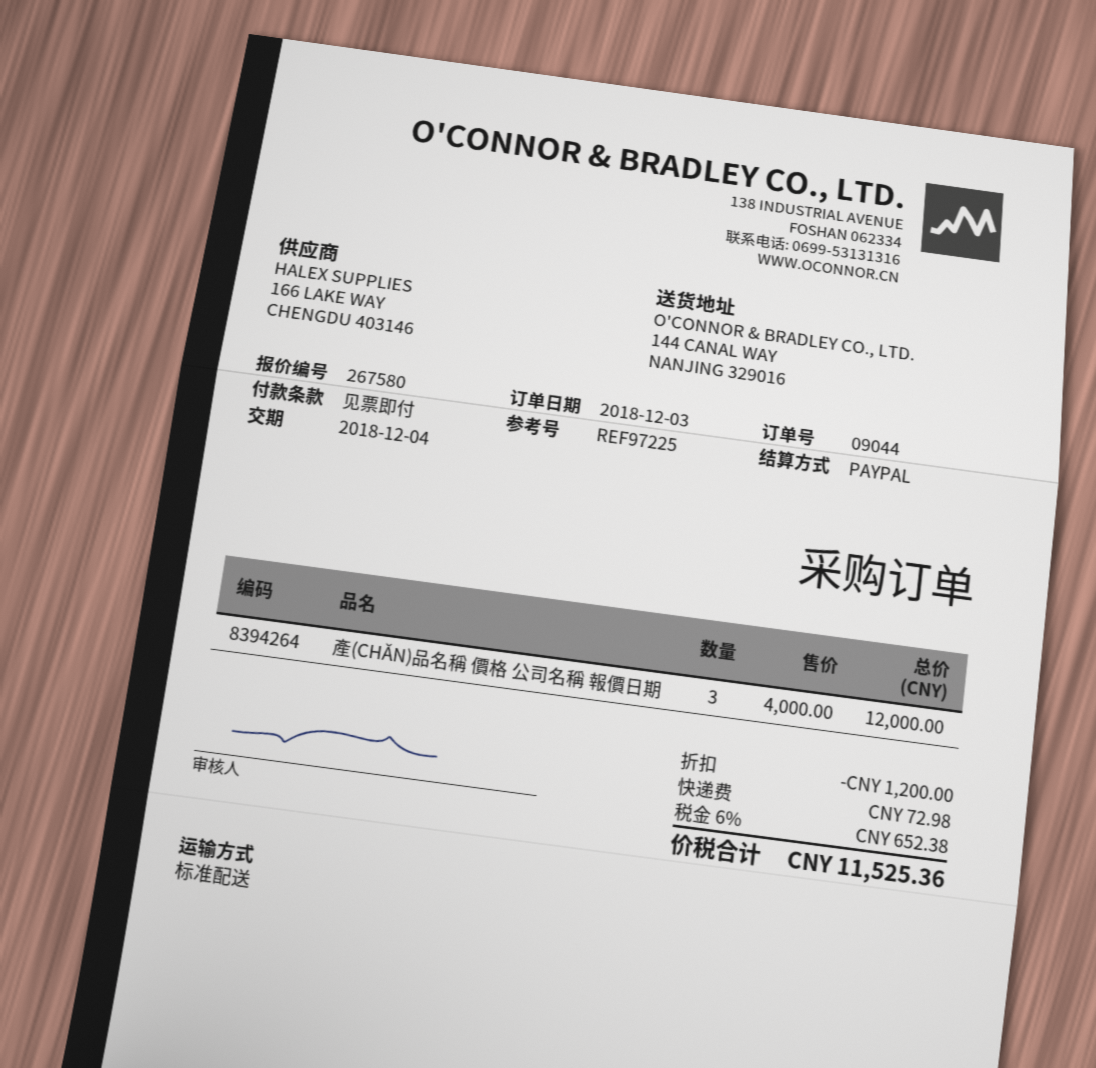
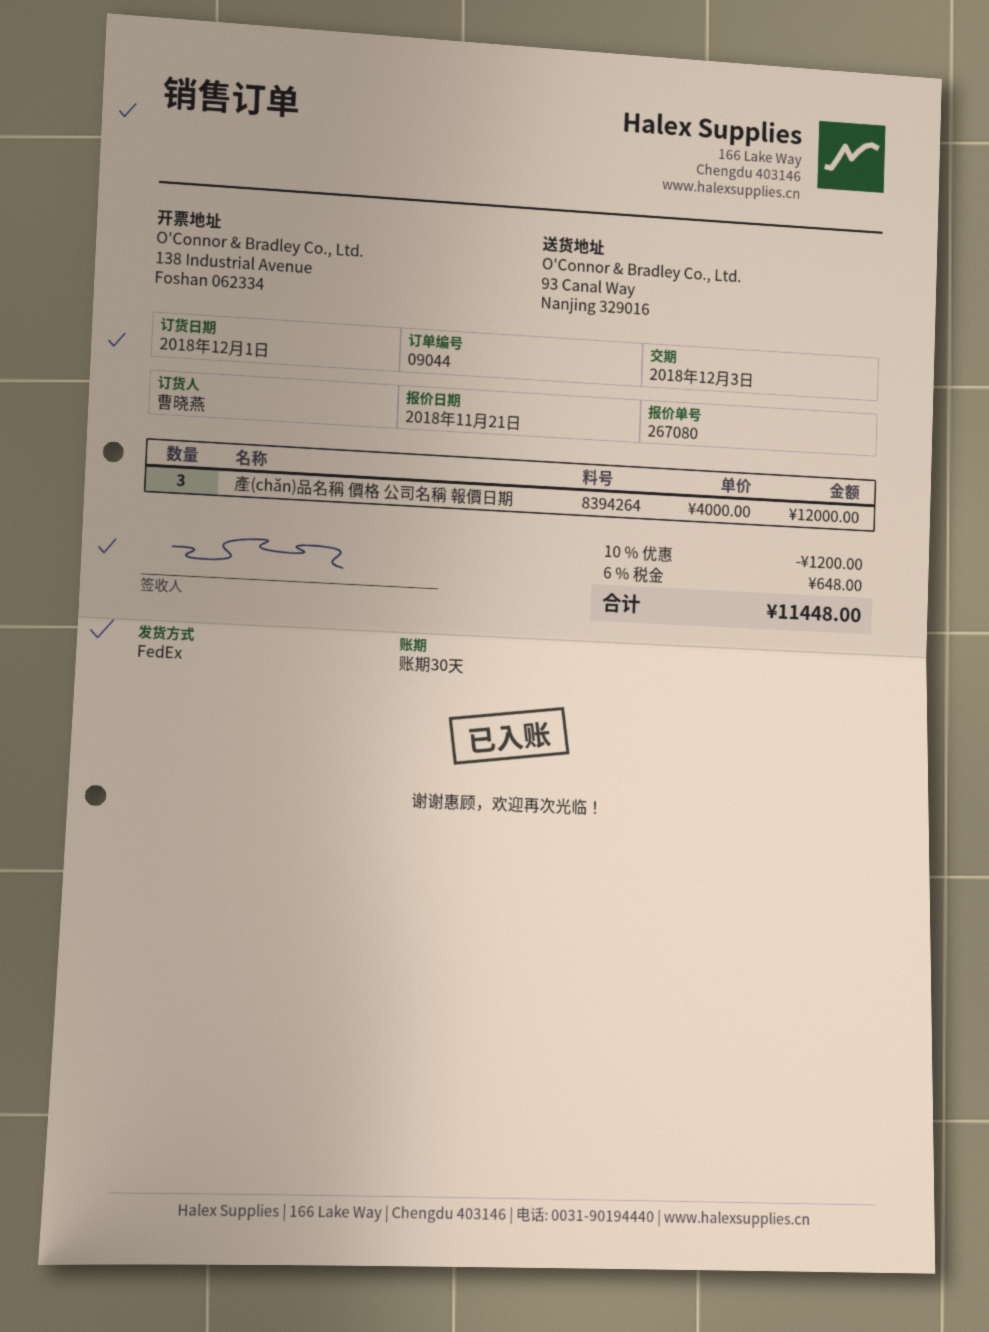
quote number: 267580 -> 267080
order date: 2018-12-03 -> 2018-12-01
delivery date: 2018-12-04 -> 2018-12-03
payment terms: on receipt -> 30 days
shipping method: standard -> FedEx
ship to: 144 CANAL WAY, NANJING 329016 -> 93 Canal Way, Nanjing 329016
shipping: 72.98 -> none
tax: 6% = 652.38 -> 6% = 648.00
total: 11525.36 -> 11448.00

